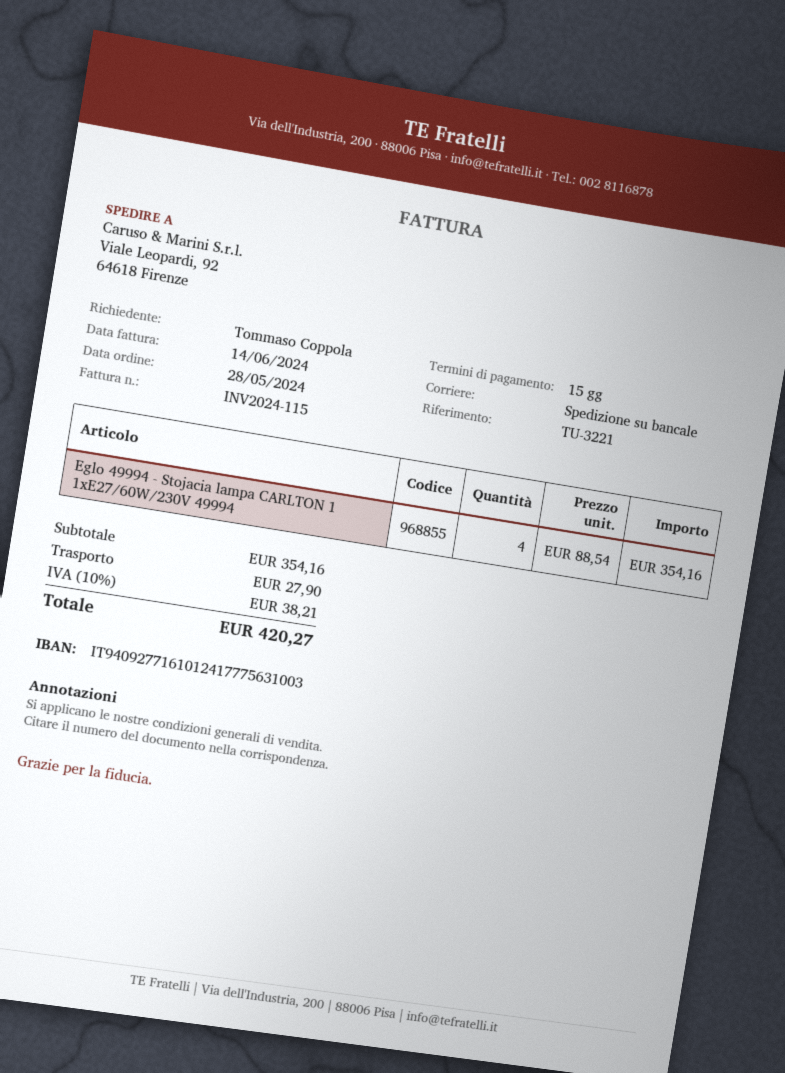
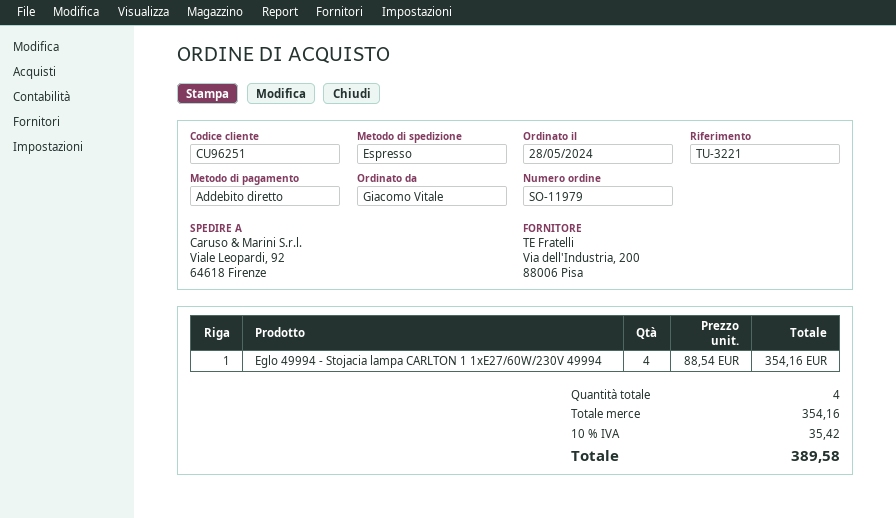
ordered by: Tommaso Coppola -> Giacomo Vitale
shipping method: pallet freight -> express
shipping: 27.90 -> none
tax: 10% = 38.21 -> 10% = 35.42
total: 420.27 -> 389.58

